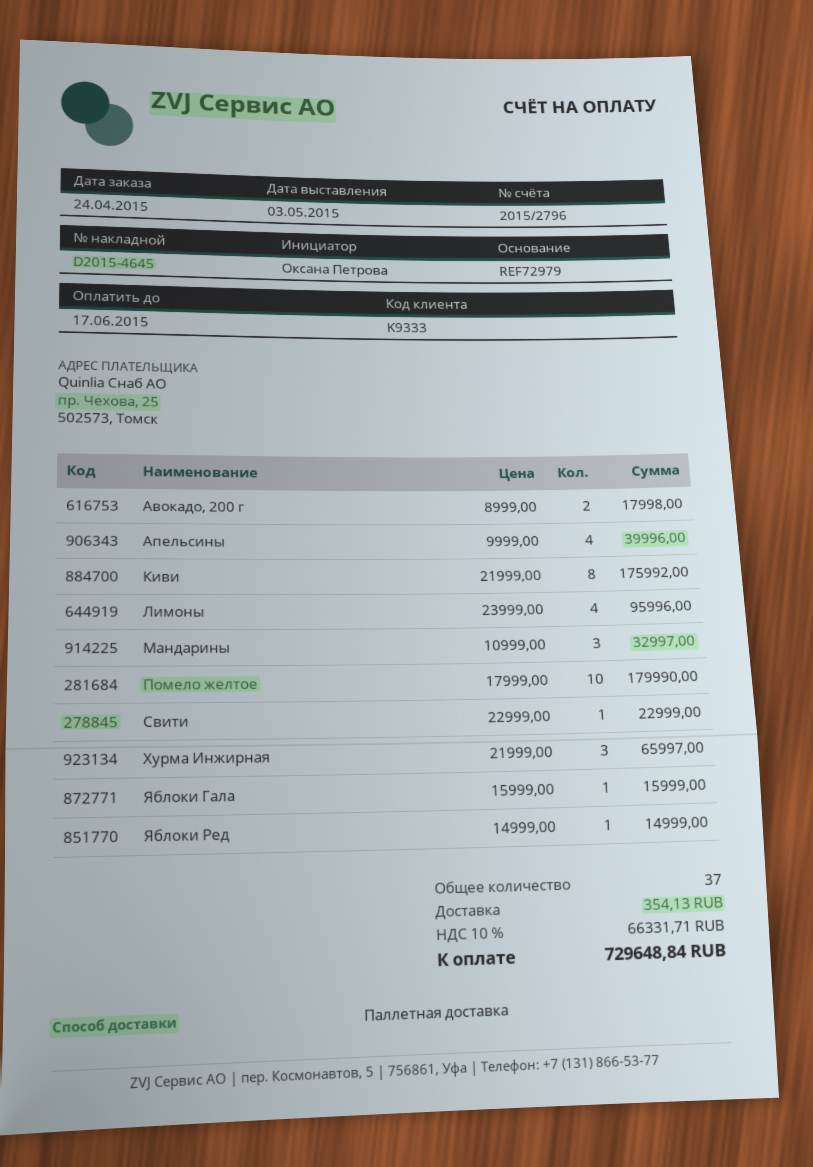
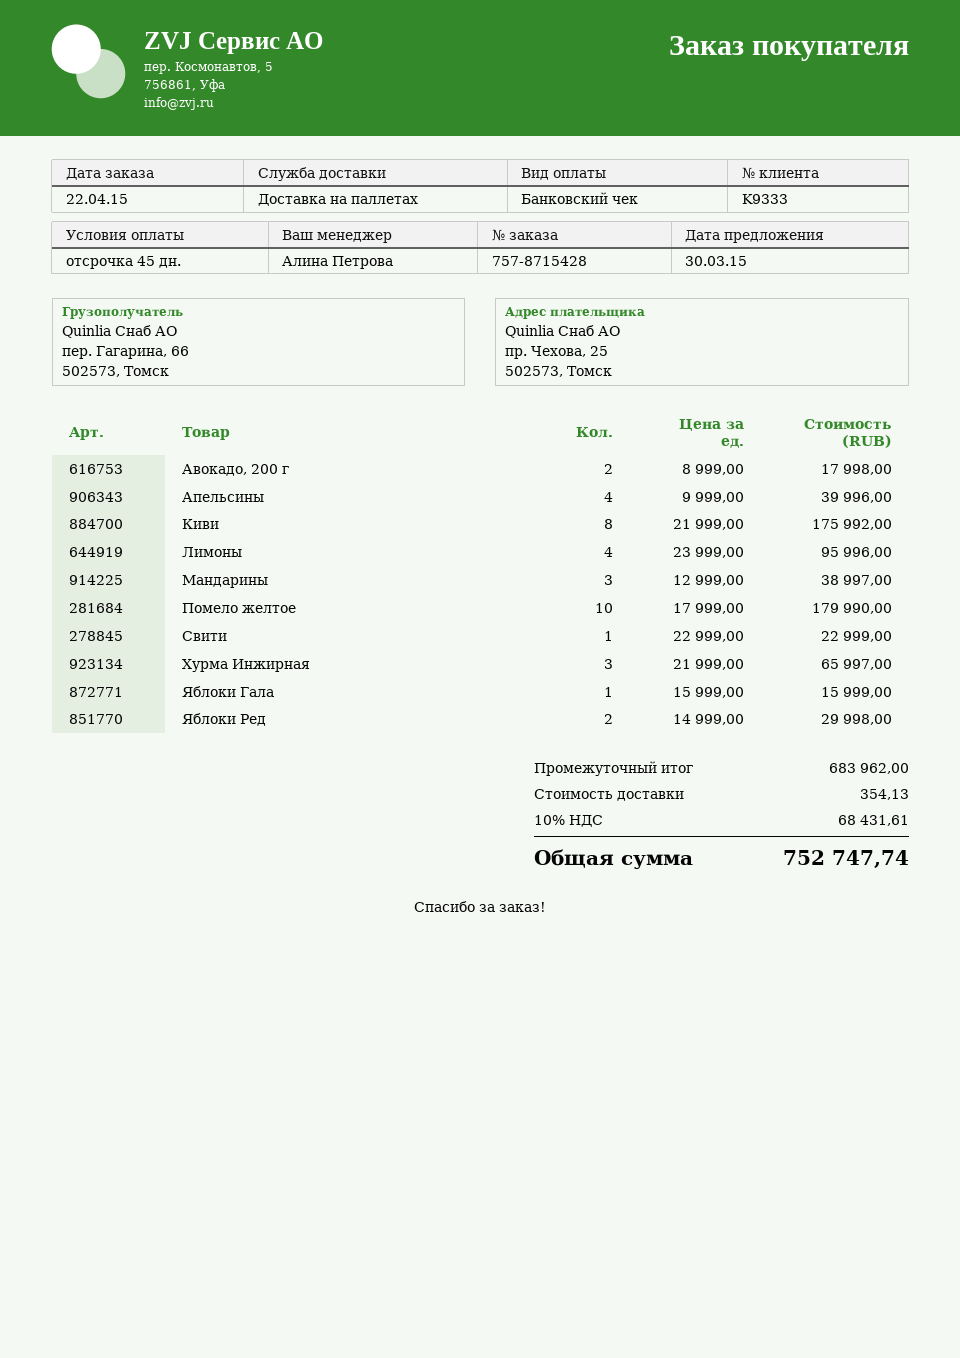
order date: 2015-04-24 -> 2015-04-22
Мандарины: 3 x 10999.00 = 32997.00 -> 3 x 12999.00 = 38997.00
Яблоки Ред: 1 x 14999.00 = 14999.00 -> 2 x 14999.00 = 29998.00
tax: 10% = 66331.71 -> 10% = 68431.61
total: 729648.84 -> 752747.74

